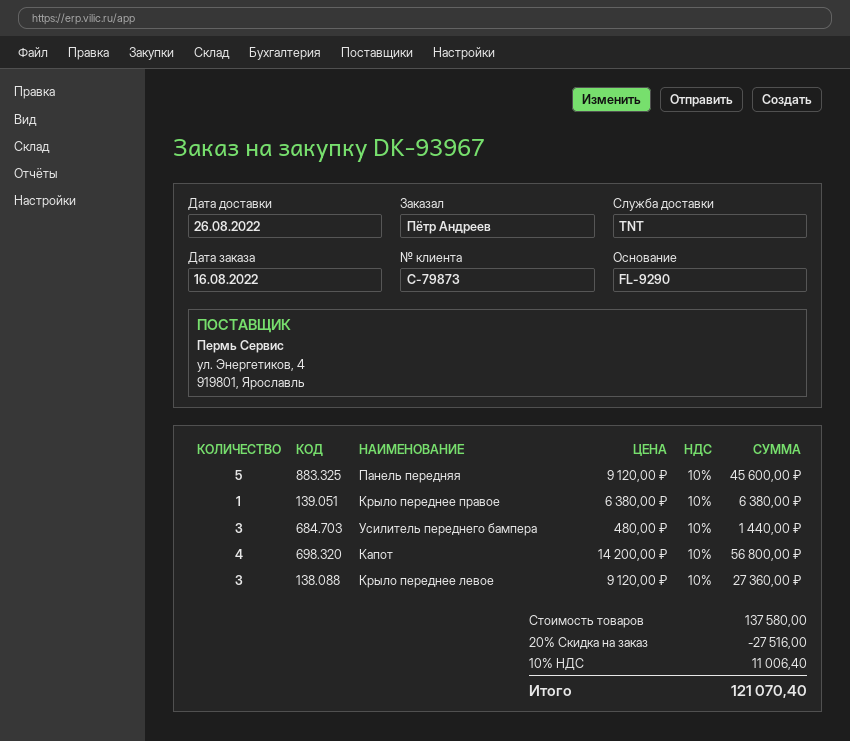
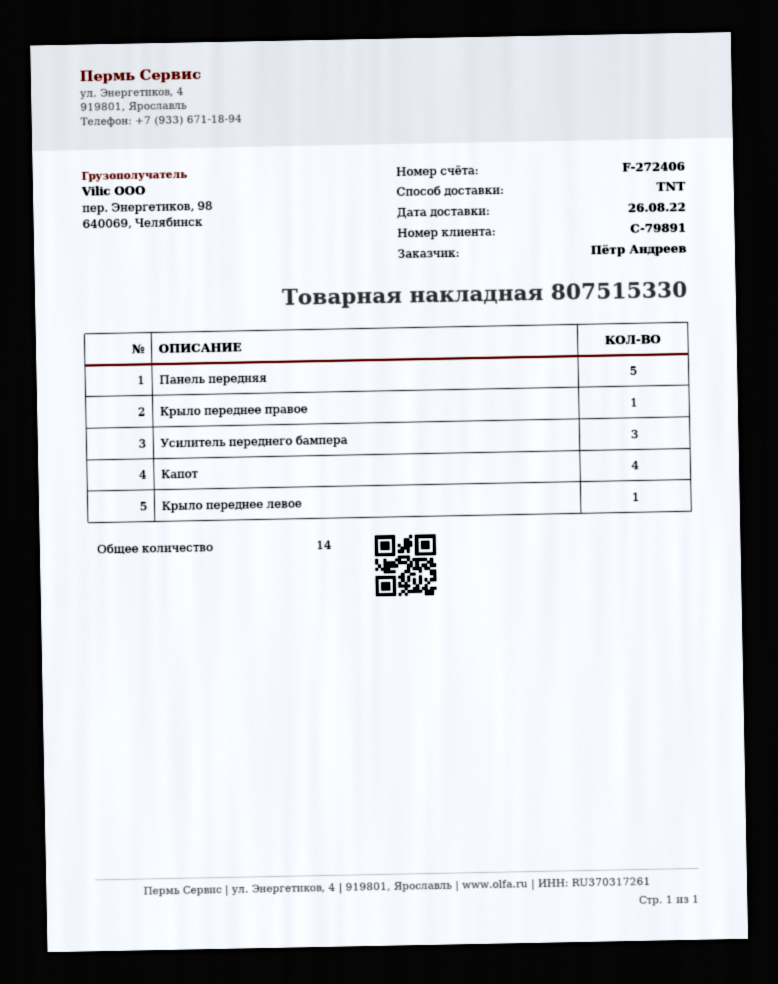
customer number: C-79873 -> C-79891
Крыло переднее левое: 3 -> 1

